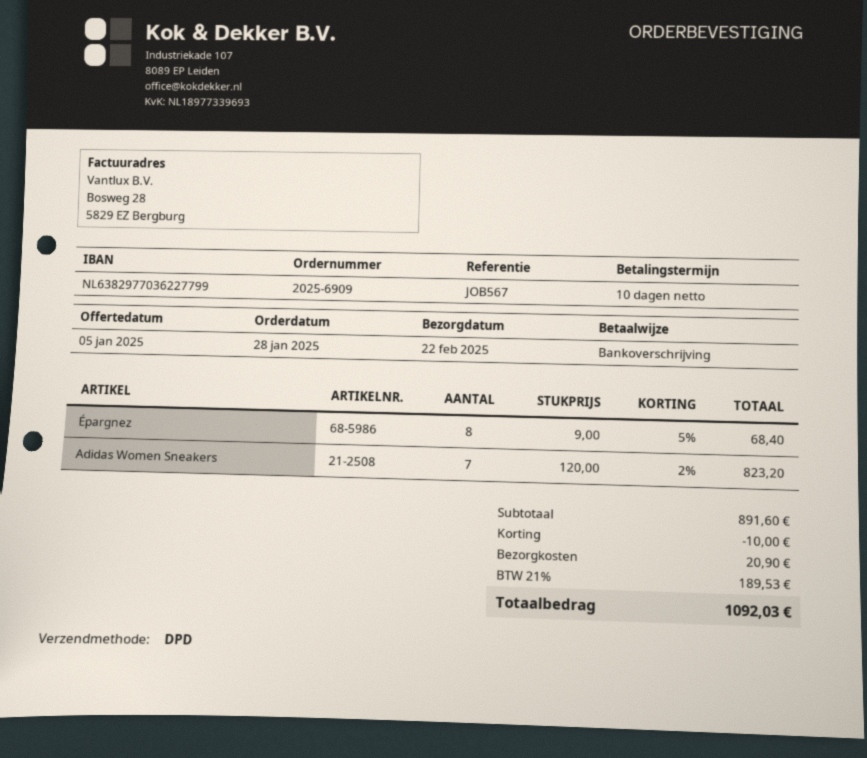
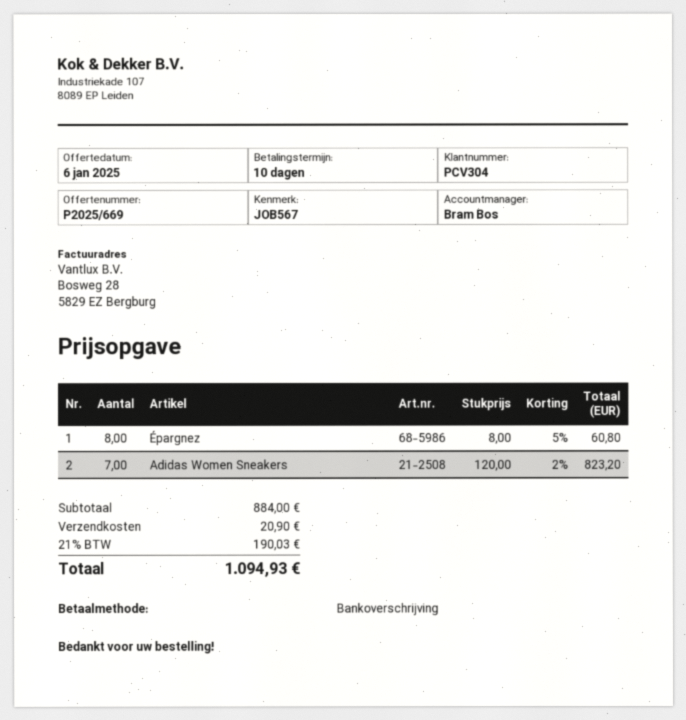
quote date: 2025-01-05 -> 2025-01-06
Épargnez: 8 x 9.00 - 5% = 68.40 -> 8 x 8.00 - 5% = 60.80
subtotal: 891.60 -> 884.00
discount: 10.00 -> none
tax: 21% = 189.53 -> 21% = 190.03
total: 1092.03 -> 1094.93

